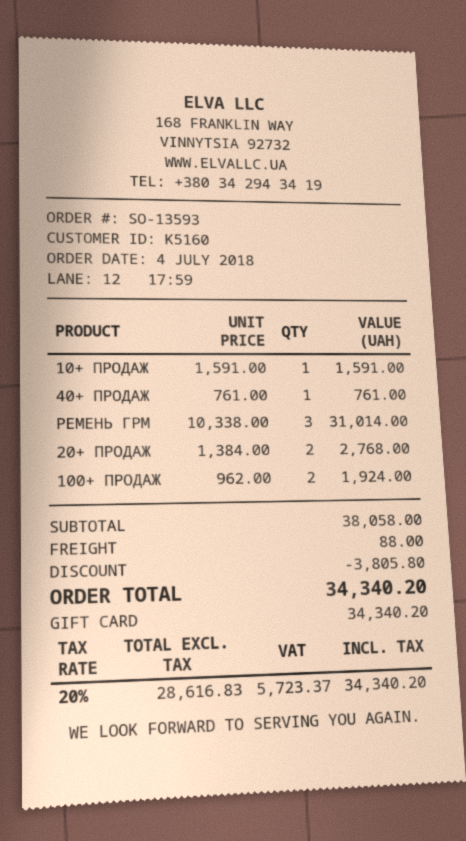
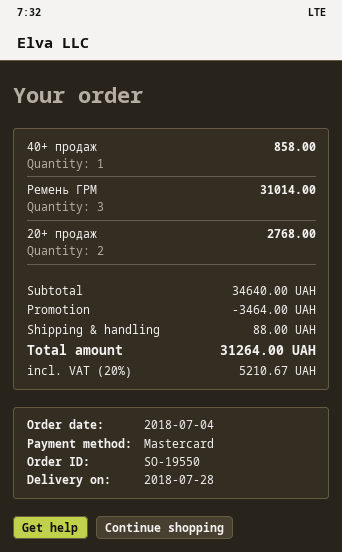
order number: SO-13593 -> SO-19550
payment method: gift card -> Mastercard
10+ ПРОДАЖ: 1 for 1591.00 -> none
40+ ПРОДАЖ: 1 for 761.00 -> 1 for 858.00
100+ ПРОДАЖ: 2 for 1924.00 -> none
subtotal: 38058.00 -> 34640.00
discount: 3805.80 -> 3464.00
tax: 20% = 5723.37 -> 20% = 5210.67
total: 34340.20 -> 31264.00

